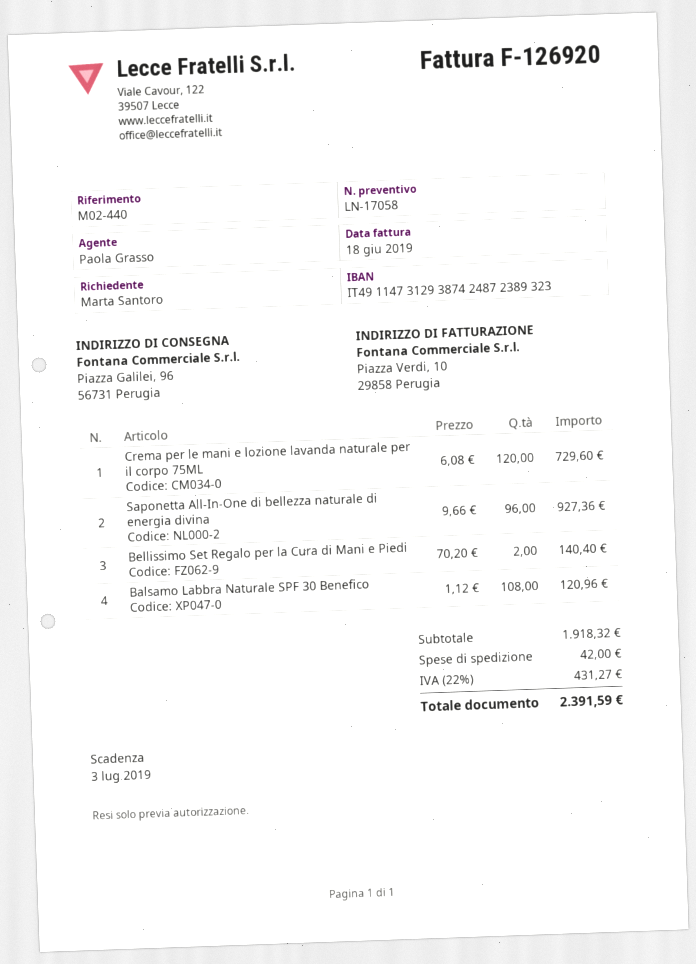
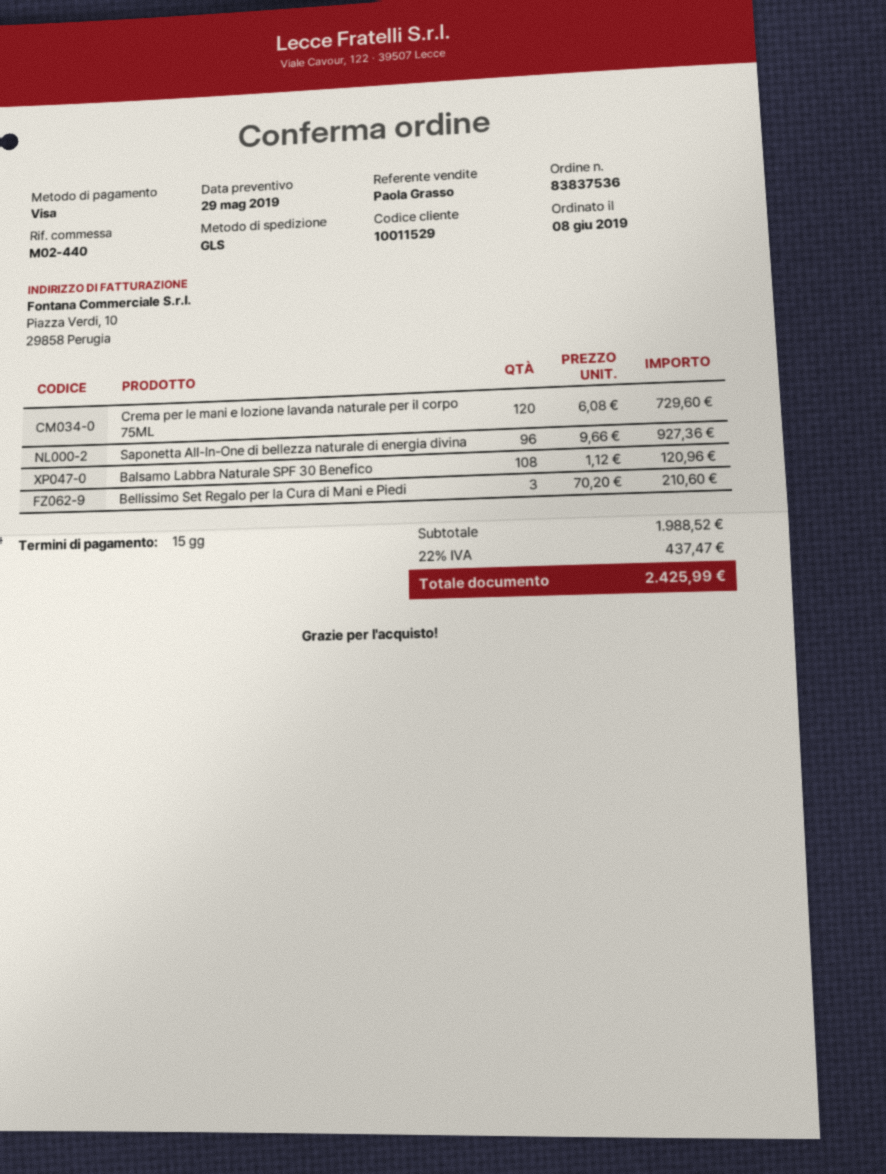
Bellissimo Set Regalo per la Cura di Mani e Piedi: 2 x 70.20 = 140.40 -> 3 x 70.20 = 210.60
subtotal: 1918.32 -> 1988.52
shipping: 42.00 -> none
tax: 22% = 431.27 -> 22% = 437.47
total: 2391.59 -> 2425.99

